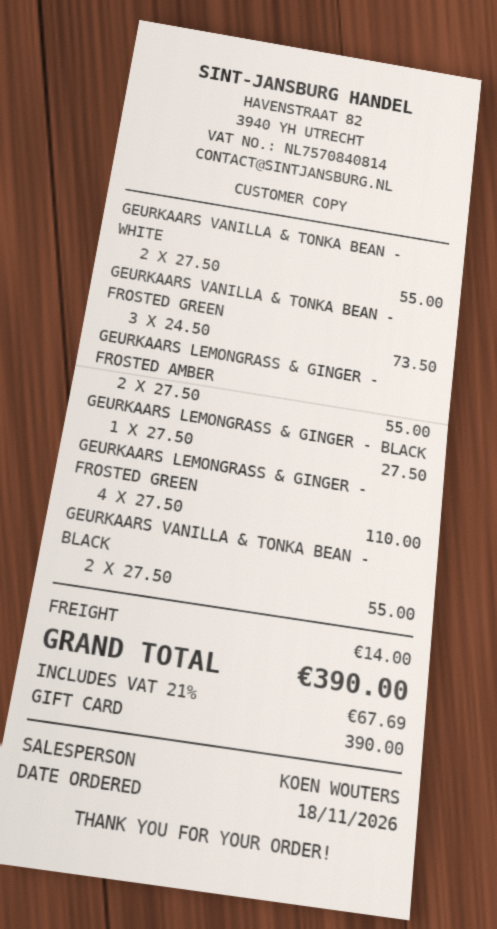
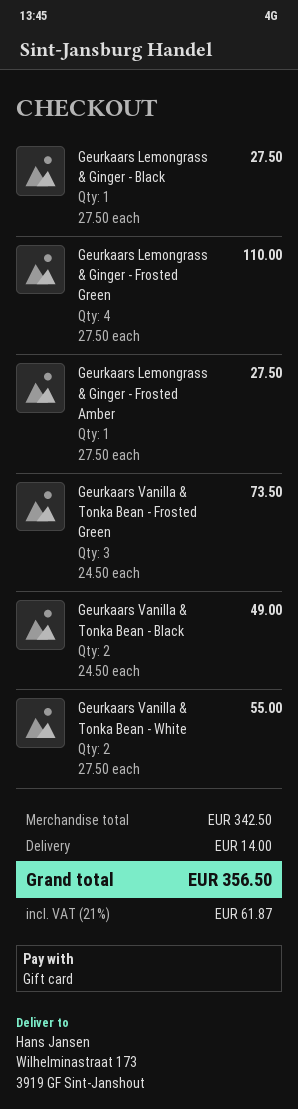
GEURKAARS LEMONGRASS & GINGER - FROSTED AMBER: 2 x 27.50 = 55.00 -> 1 x 27.50 = 27.50
GEURKAARS VANILLA & TONKA BEAN - BLACK: 2 x 27.50 = 55.00 -> 2 x 24.50 = 49.00
tax: 21% = 67.69 -> 21% = 61.87
total: 390.00 -> 356.50

